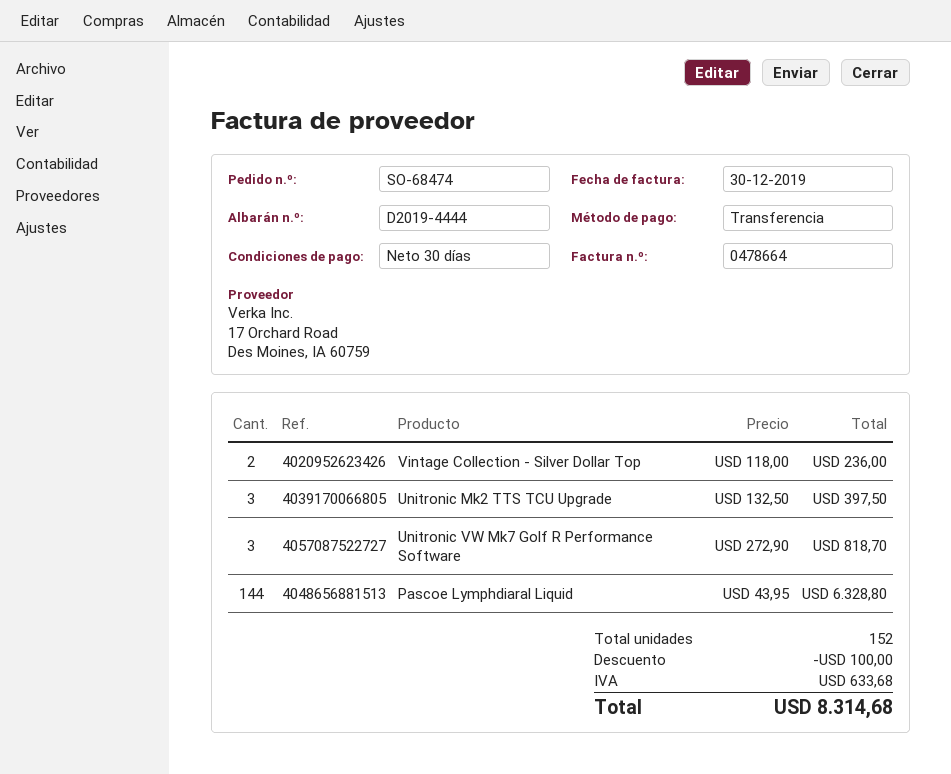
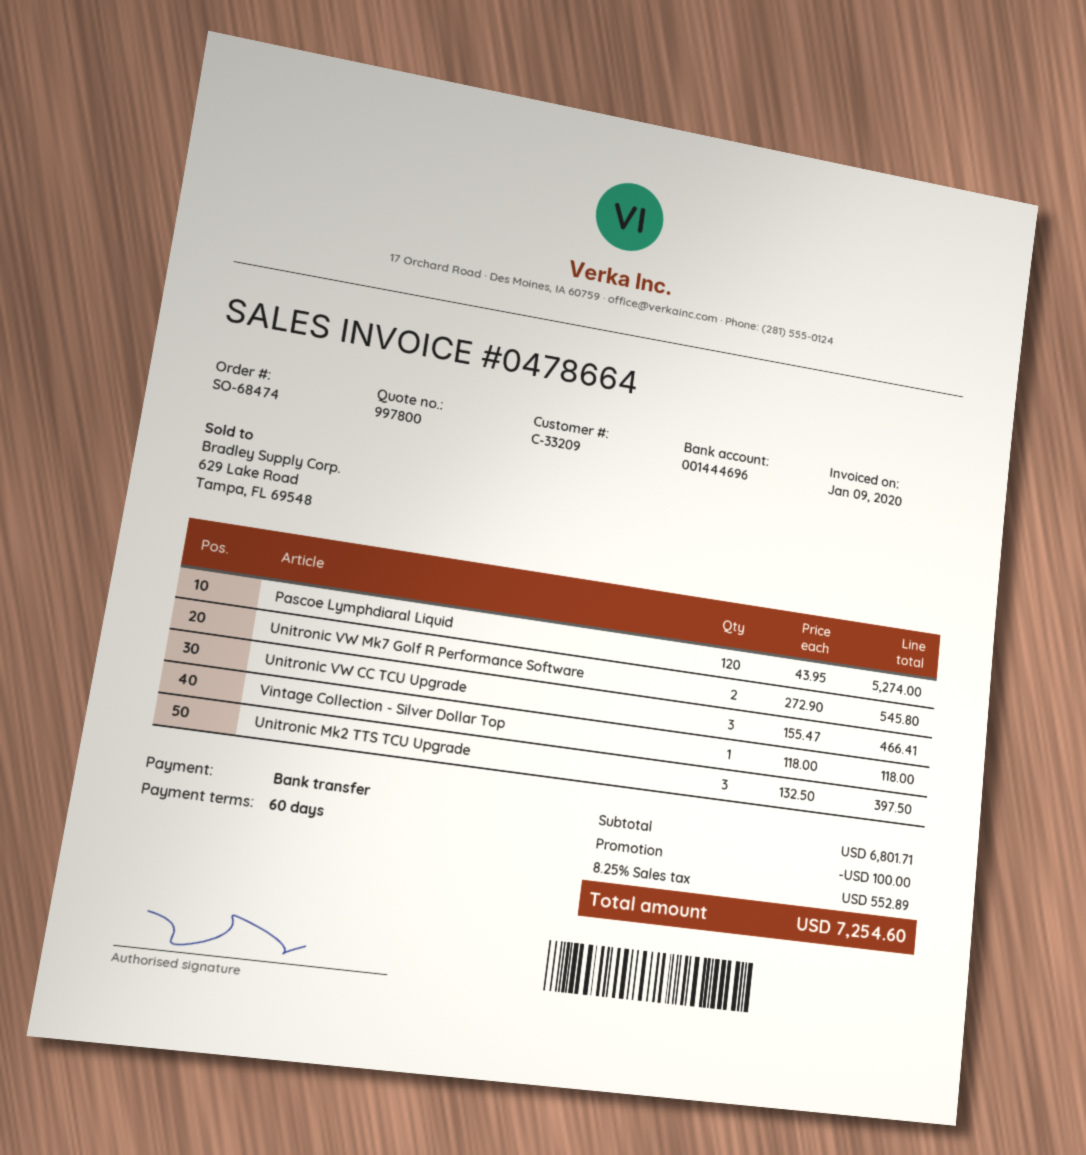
invoice date: 2019-12-30 -> 2020-01-09
payment terms: 30 days -> 60 days
Vintage Collection - Silver Dollar Top: 2 x 118.00 = 236.00 -> 1 x 118.00 = 118.00
Unitronic VW Mk7 Golf R Performance Software: 3 x 272.90 = 818.70 -> 2 x 272.90 = 545.80
Pascoe Lymphdiaral Liquid: 144 x 43.95 = 6328.80 -> 120 x 43.95 = 5274.00
Unitronic VW CC TCU Upgrade: none -> 3 x 155.47 = 466.41
tax: 633.68 -> 552.89
total: 8314.68 -> 7254.60

